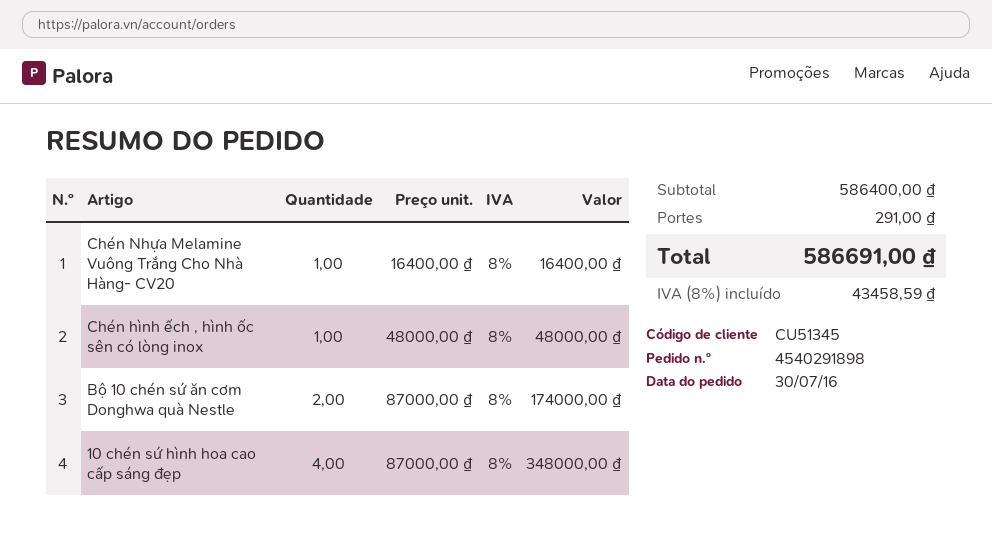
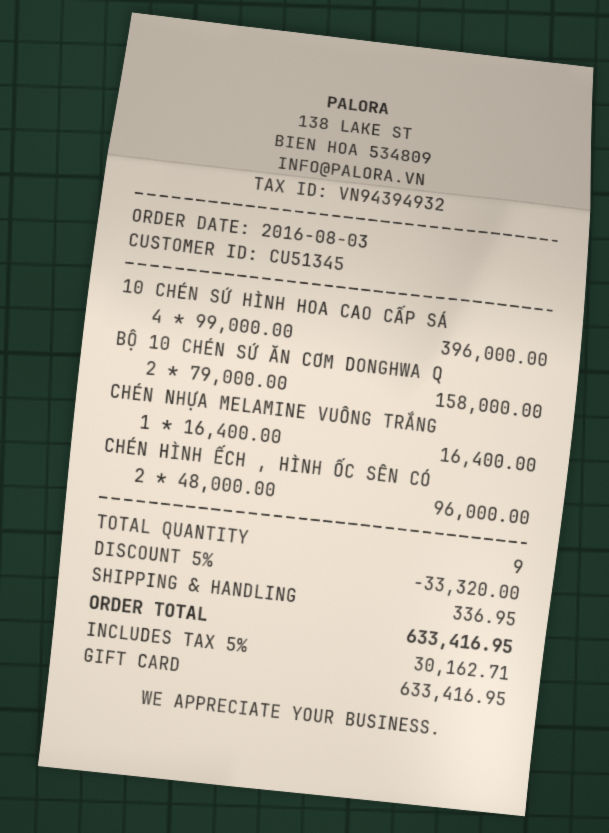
order date: 2016-07-30 -> 2016-08-03
Chén hình ếch , hình ốc sên có lòng inox: 1 x 48000.00 = 48000.00 -> 2 x 48000.00 = 96000.00
Bộ 10 chén sứ ăn cơm Donghwa quà Nestle: 2 x 87000.00 = 174000.00 -> 2 x 79000.00 = 158000.00
10 chén sứ hình hoa cao cấp sáng đẹp: 4 x 87000.00 = 348000.00 -> 4 x 99000.00 = 396000.00
discount: none -> 5% = 33320.00
shipping: 291.00 -> 336.95
tax: 8% = 43458.59 -> 5% = 30162.71
total: 586691.00 -> 633416.95

